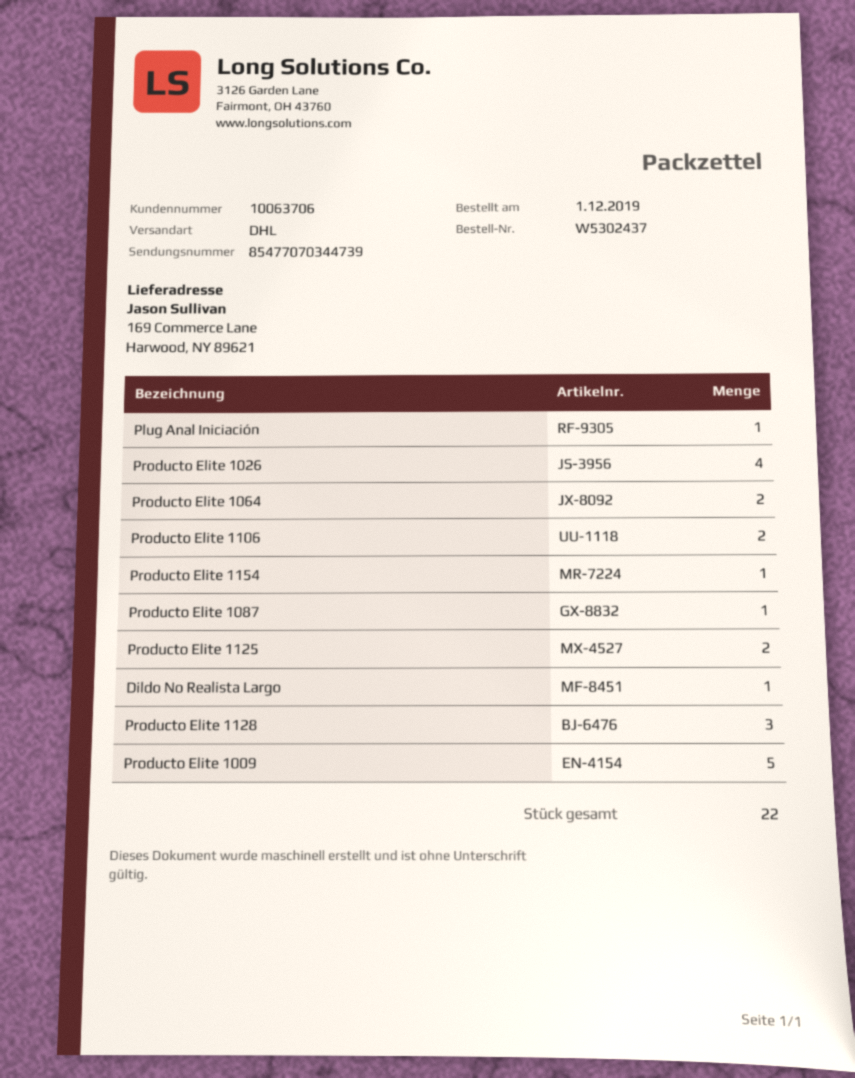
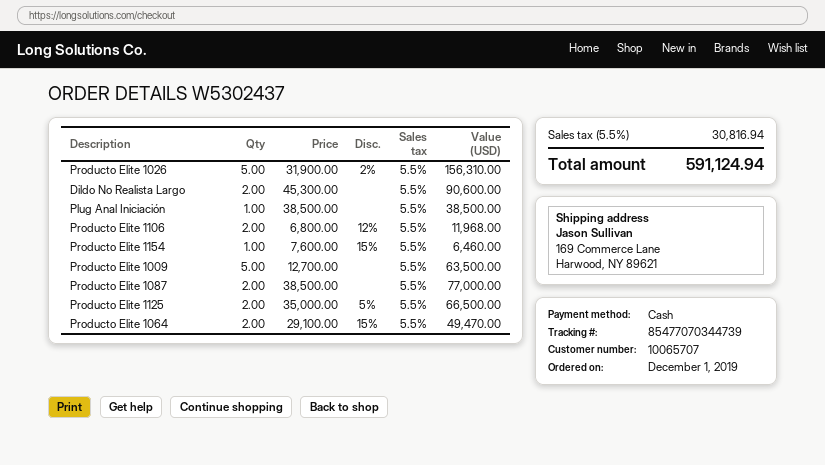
customer number: 10063706 -> 10065707
Producto Elite 1026: 4 -> 5
Producto Elite 1087: 1 -> 2
Dildo No Realista Largo: 1 -> 2
Producto Elite 1128: 3 -> none

